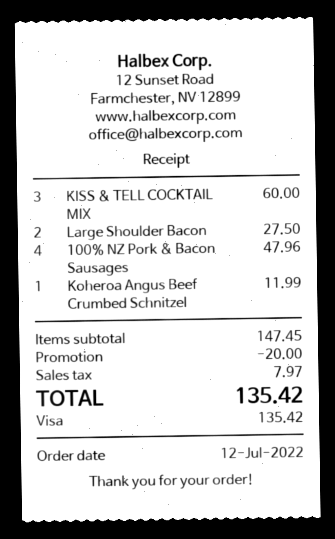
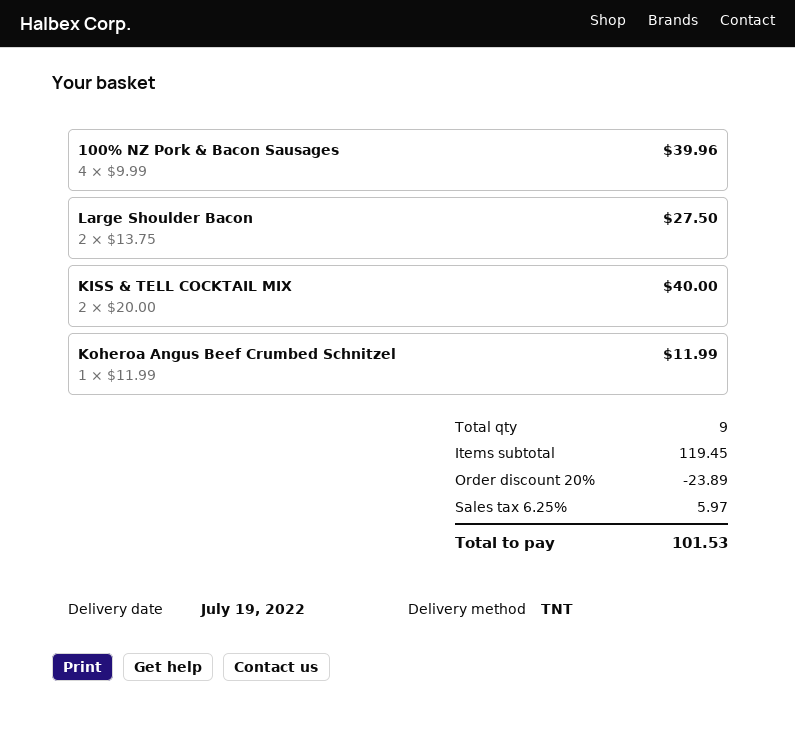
KISS & TELL COCKTAIL MIX: 3 for 60.00 -> 2 for 40.00
100% NZ Pork & Bacon Sausages: 4 for 47.96 -> 4 for 39.96
subtotal: 147.45 -> 119.45
discount: 20.00 -> 23.89
tax: 7.97 -> 5.97
total: 135.42 -> 101.53

